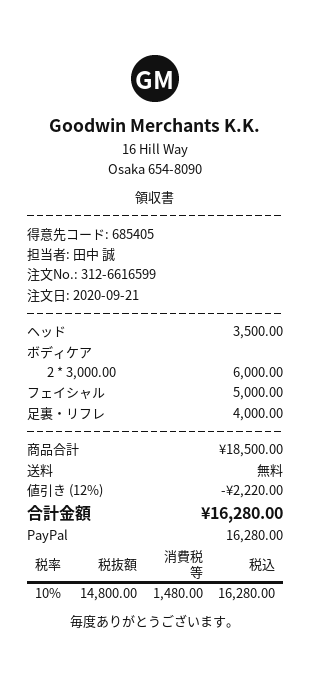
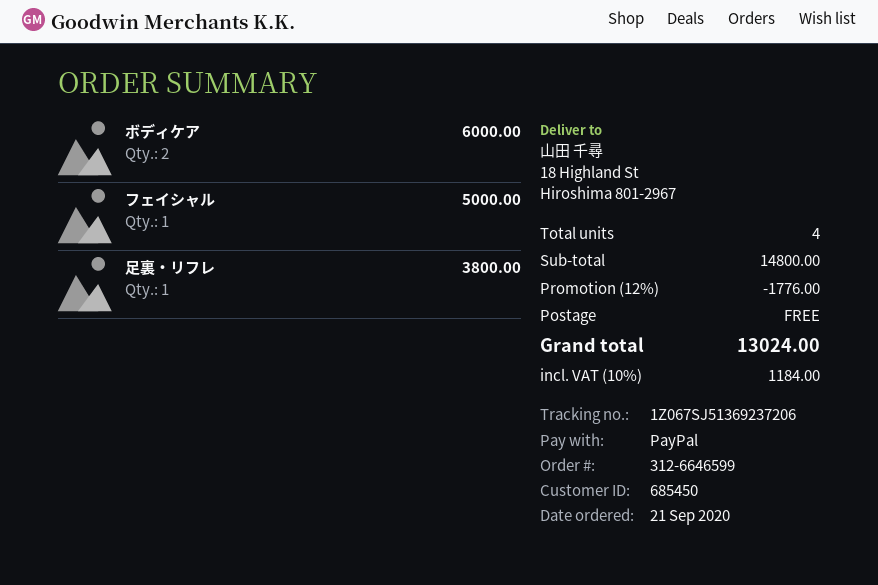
order number: 312-6616599 -> 312-6646599
customer number: 685405 -> 685450
ヘッド: 1 for 3500.00 -> none
足裏・リフレ: 1 for 4000.00 -> 1 for 3800.00
subtotal: 18500.00 -> 14800.00
discount: 12% = 2220.00 -> 12% = 1776.00
tax: 10% = 1480.00 -> 10% = 1184.00
total: 16280.00 -> 13024.00

